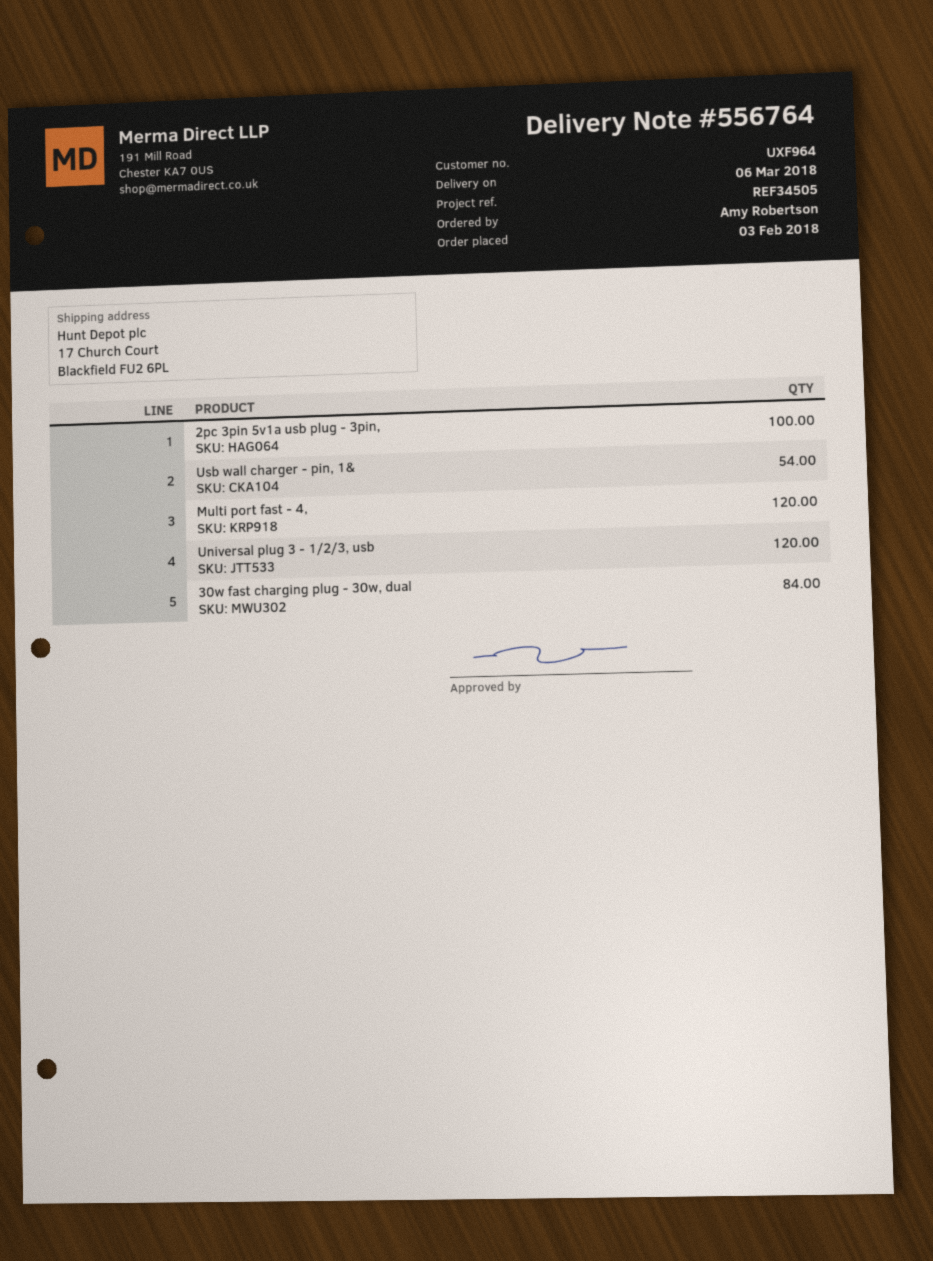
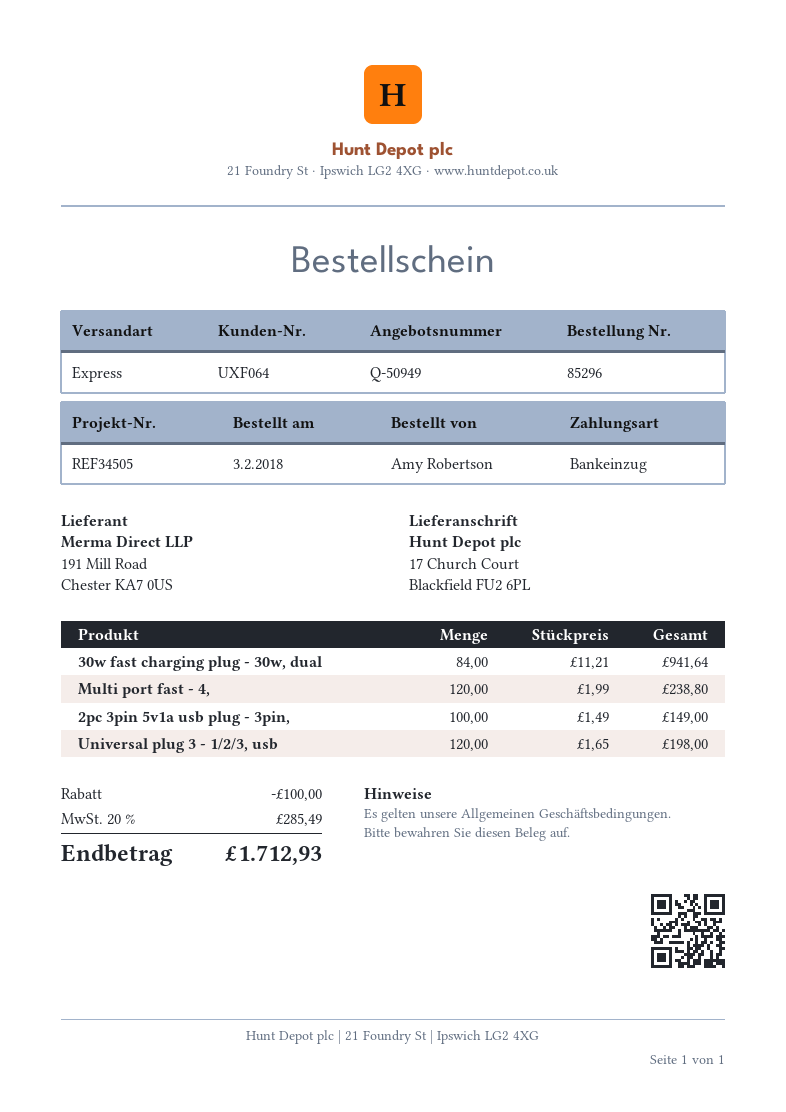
customer number: UXF964 -> UXF064
Usb wall charger - pin, 1&: 54 -> none

